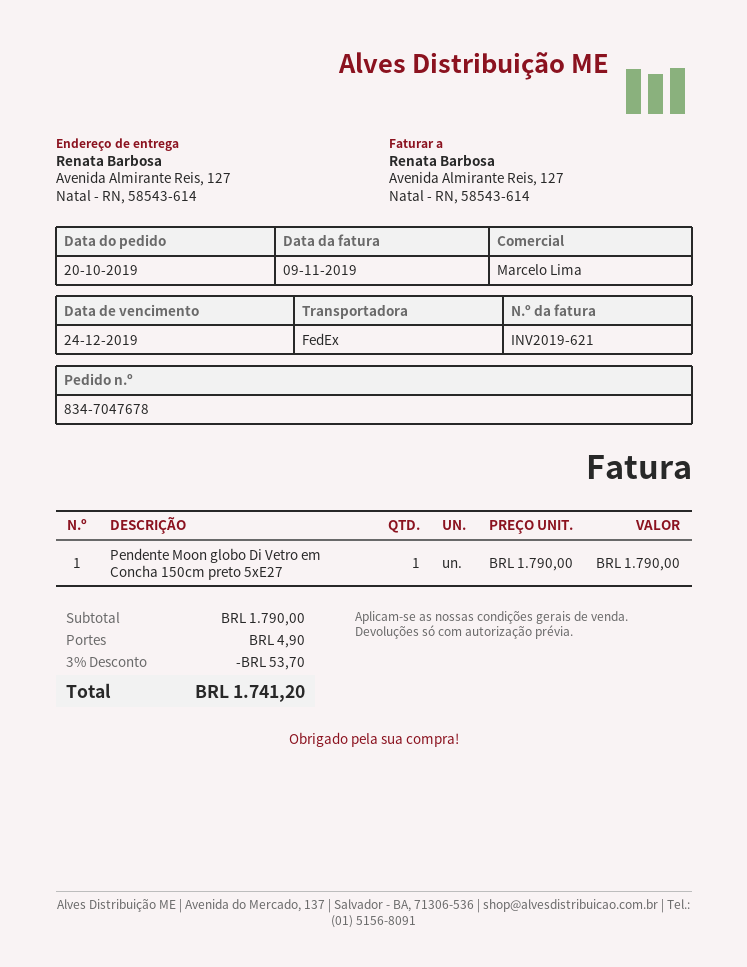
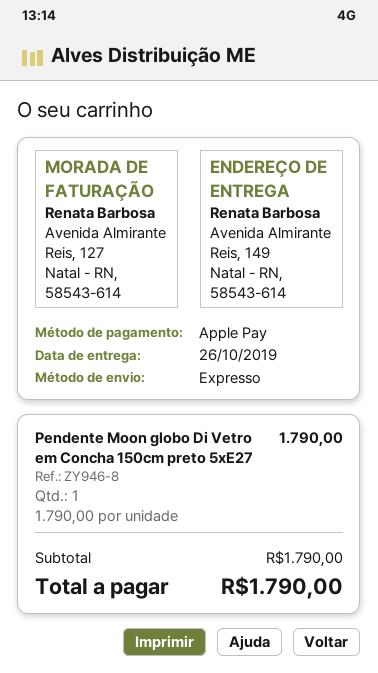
shipping method: FedEx -> express
ship to: Avenida Almirante Reis, 127, Natal - RN, 58543-614 -> Avenida Almirante Reis, 149, Natal - RN, 58543-614
discount: 3% = 53.70 -> none
shipping: 4.90 -> none
total: 1741.20 -> 1790.00

